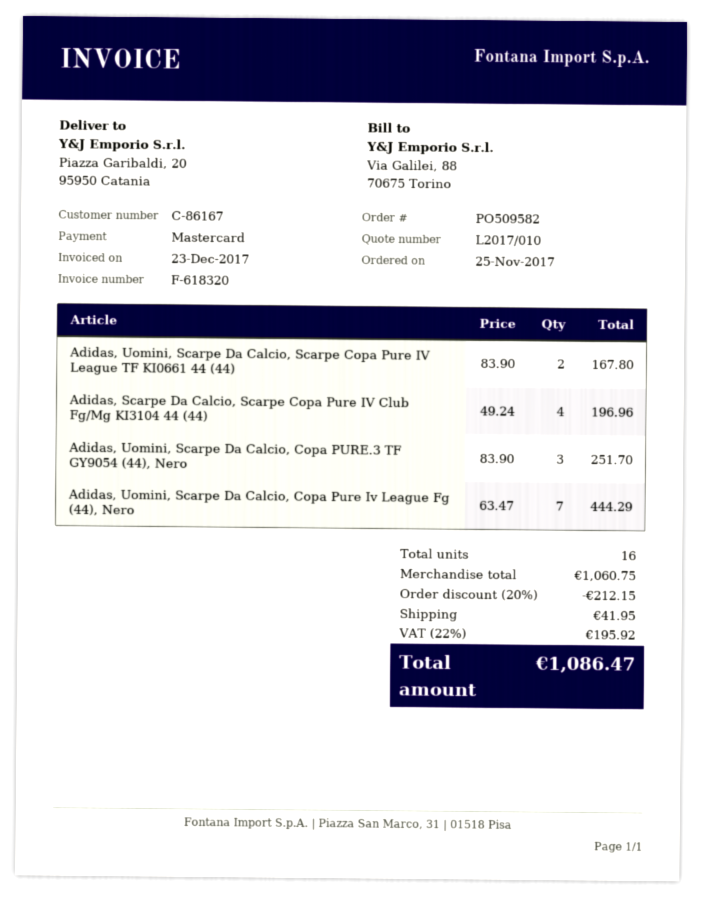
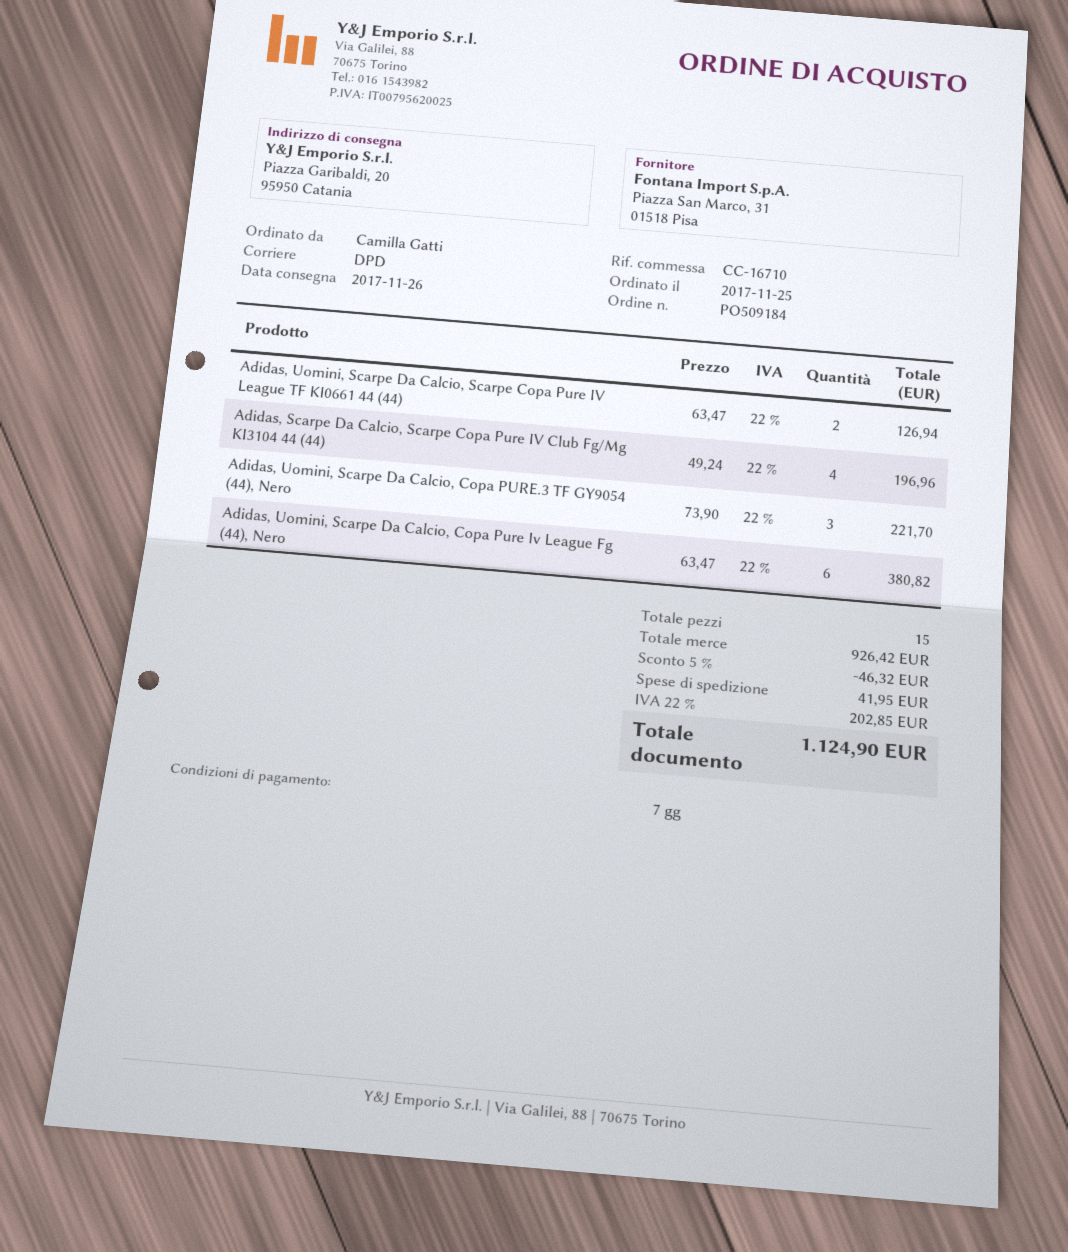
order number: PO509582 -> PO509184
Adidas, Uomini, Scarpe Da Calcio, Scarpe Copa Pure IV League TF KI0661 44 (44): 2 x 83.90 = 167.80 -> 2 x 63.47 = 126.94
Adidas, Uomini, Scarpe Da Calcio, Copa PURE.3 TF GY9054 (44), Nero: 3 x 83.90 = 251.70 -> 3 x 73.90 = 221.70
Adidas, Uomini, Scarpe Da Calcio, Copa Pure Iv League Fg (44), Nero: 7 x 63.47 = 444.29 -> 6 x 63.47 = 380.82
total quantity: 16 -> 15
subtotal: 1060.75 -> 926.42
discount: 20% = 212.15 -> 5% = 46.32
tax: 22% = 195.92 -> 22% = 202.85
total: 1086.47 -> 1124.90

